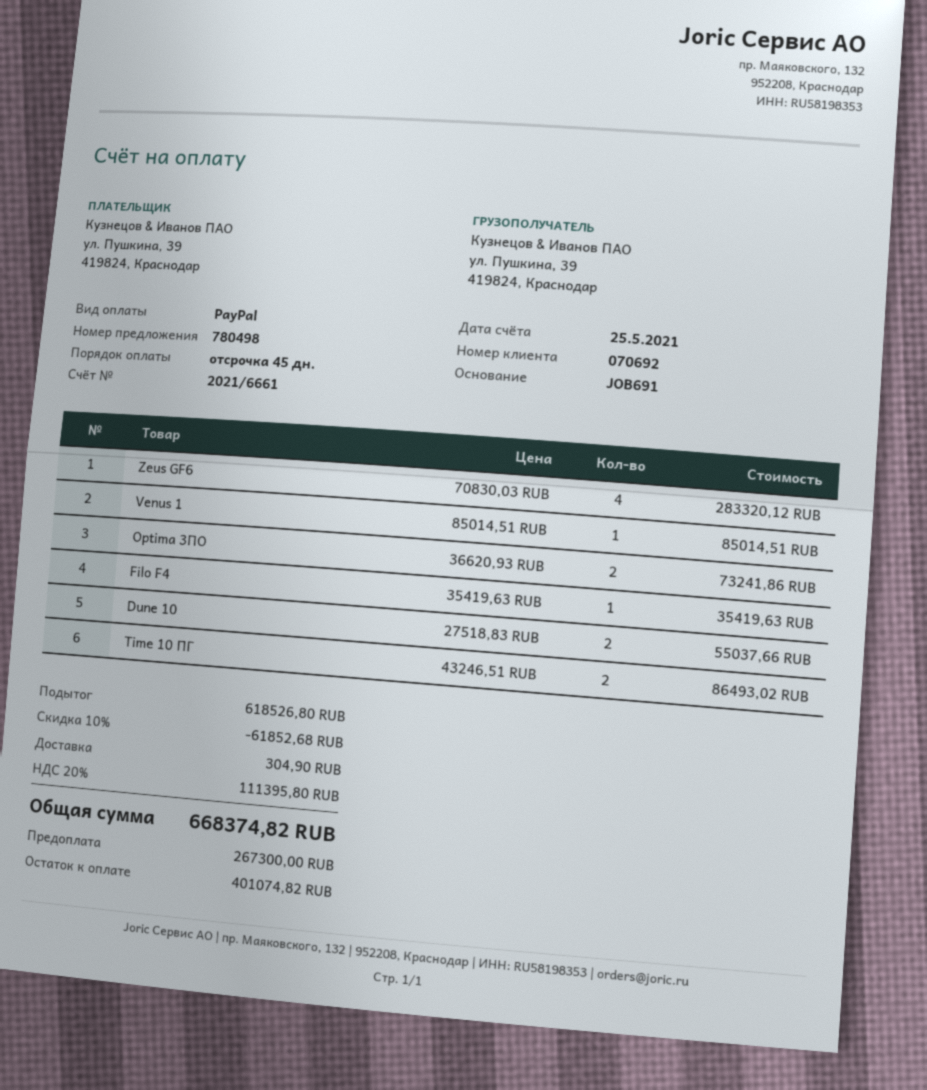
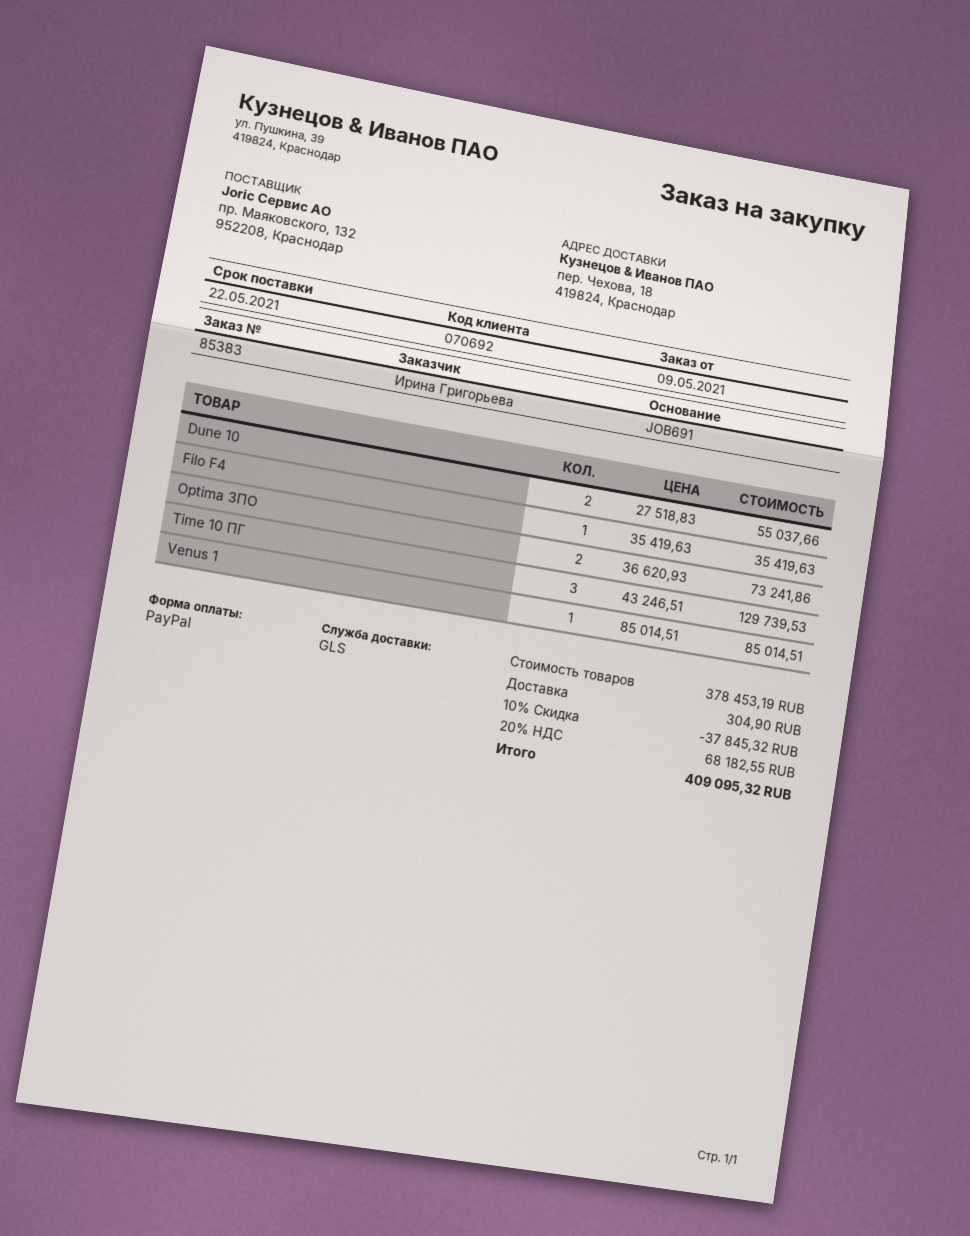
ship to: ул. Пушкина, 39, 419824, Краснодар -> пер. Чехова, 18, 419824, Краснодар
Zeus GF6: 4 x 70830.03 = 283320.12 -> none
Time 10 ПГ: 2 x 43246.51 = 86493.02 -> 3 x 43246.51 = 129739.53
subtotal: 618526.80 -> 378453.19
discount: 10% = 61852.68 -> 10% = 37845.32
tax: 20% = 111395.80 -> 20% = 68182.55
total: 668374.82 -> 409095.32

